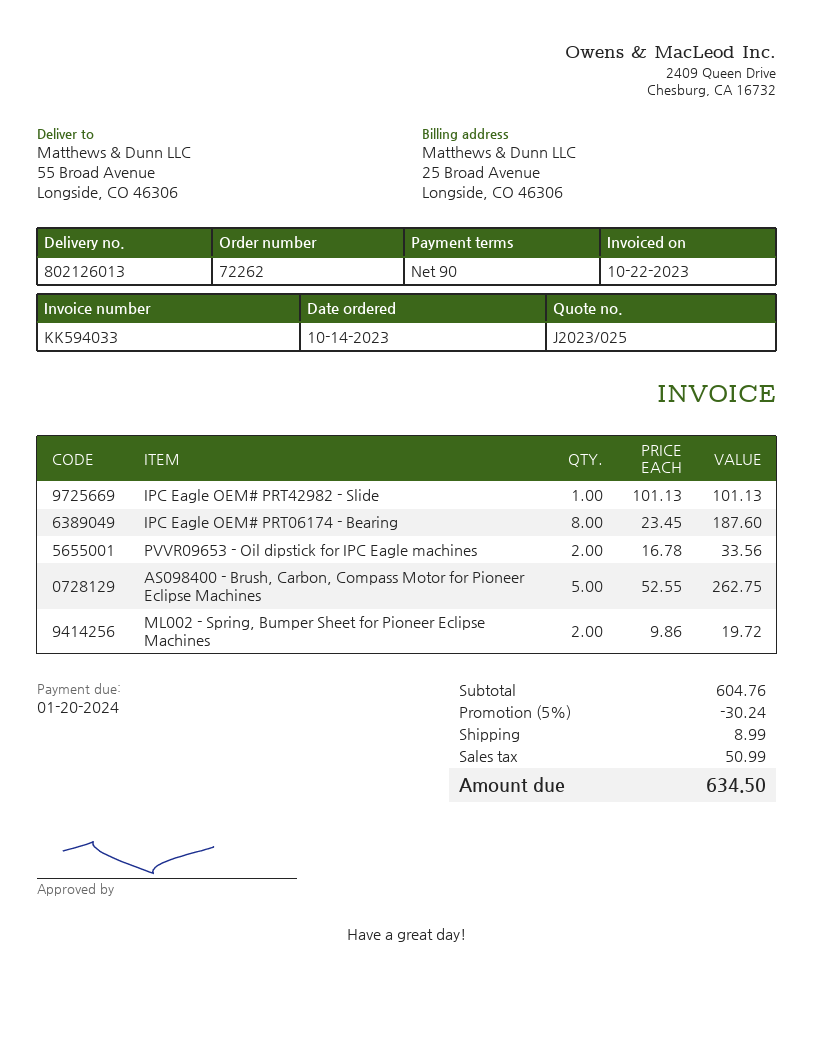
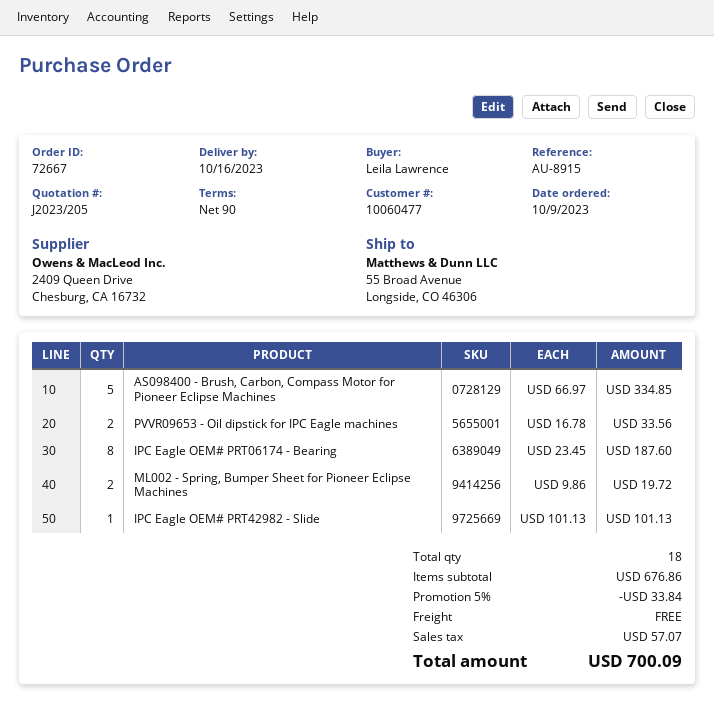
quote number: J2023/025 -> J2023/205
order number: 72262 -> 72667
order date: 2023-10-14 -> 2023-10-09
AS098400 - Brush, Carbon, Compass Motor for Pioneer Eclipse Machines: 5 x 52.55 = 262.75 -> 5 x 66.97 = 334.85
subtotal: 604.76 -> 676.86
discount: 5% = 30.24 -> 5% = 33.84
shipping: 8.99 -> 0.00
tax: 50.99 -> 57.07
total: 634.50 -> 700.09

